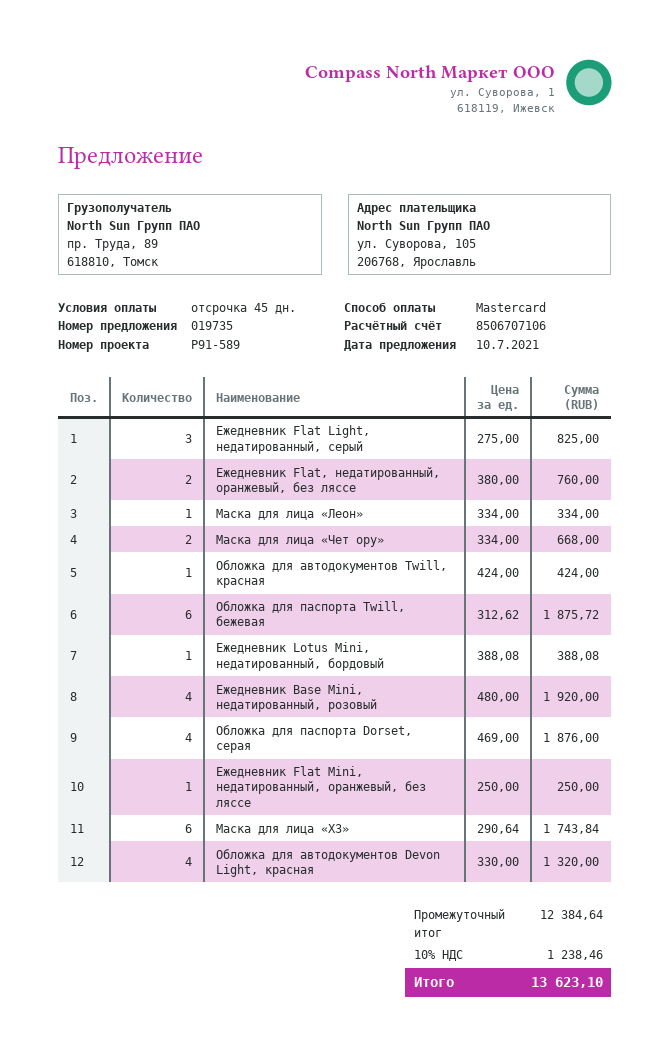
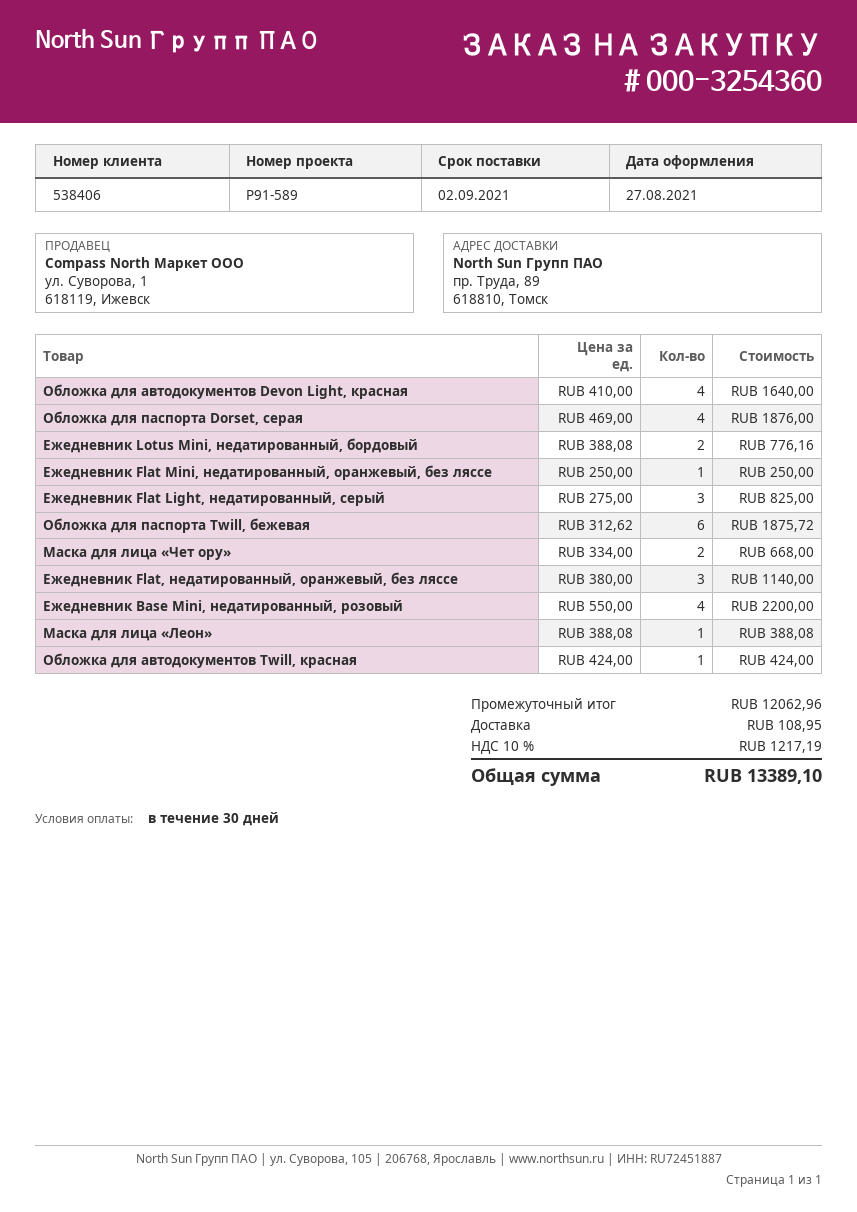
payment terms: 45 days -> 30 days
Ежедневник Flat, недатированный, оранжевый, без ляссе: 2 x 380.00 = 760.00 -> 3 x 380.00 = 1140.00
Маска для лица «Леон»: 1 x 334.00 = 334.00 -> 1 x 388.08 = 388.08
Ежедневник Lotus Mini, недатированный, бордовый: 1 x 388.08 = 388.08 -> 2 x 388.08 = 776.16
Ежедневник Base Mini, недатированный, розовый: 4 x 480.00 = 1920.00 -> 4 x 550.00 = 2200.00
Маска для лица «ХЗ»: 6 x 290.64 = 1743.84 -> none
Обложка для автодокументов Devon Light, красная: 4 x 330.00 = 1320.00 -> 4 x 410.00 = 1640.00
subtotal: 12384.64 -> 12062.96
shipping: none -> 108.95
tax: 10% = 1238.46 -> 10% = 1217.19
total: 13623.10 -> 13389.10

